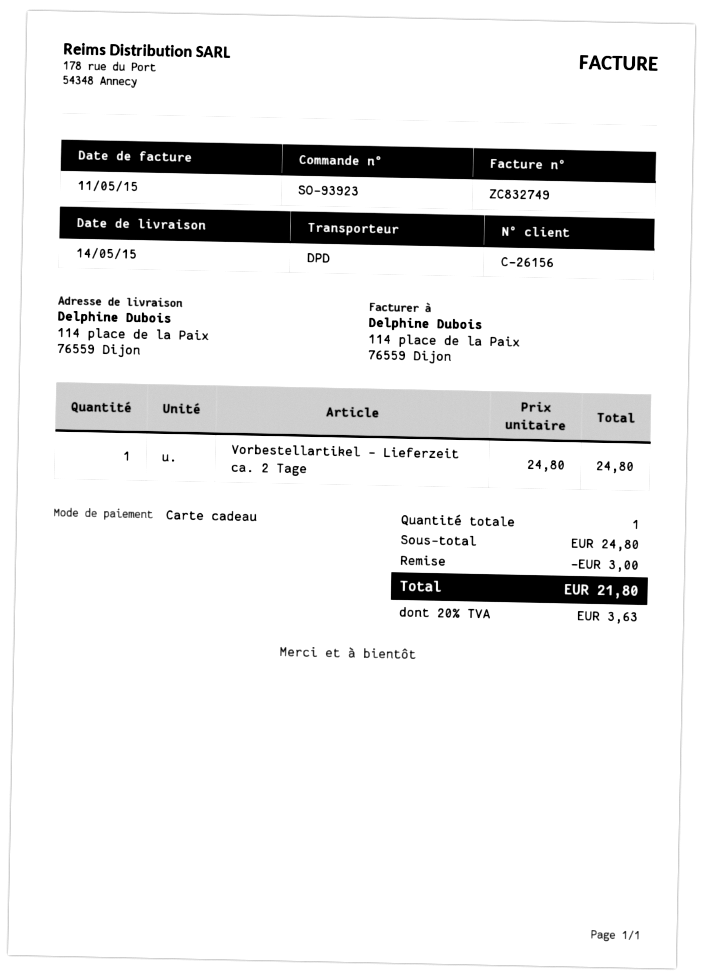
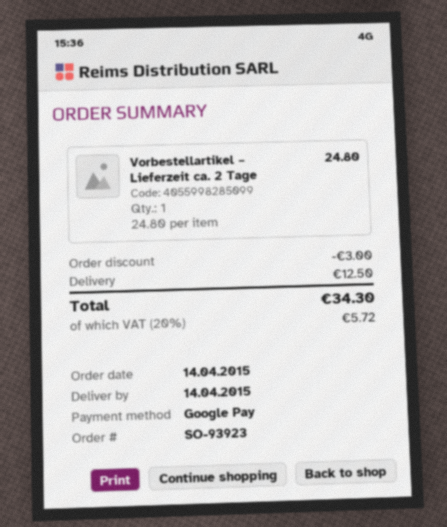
delivery date: 2015-05-14 -> 2015-04-14
payment method: gift card -> Google Pay
shipping: none -> 12.50
tax: 20% = 3.63 -> 20% = 5.72
total: 21.80 -> 34.30

